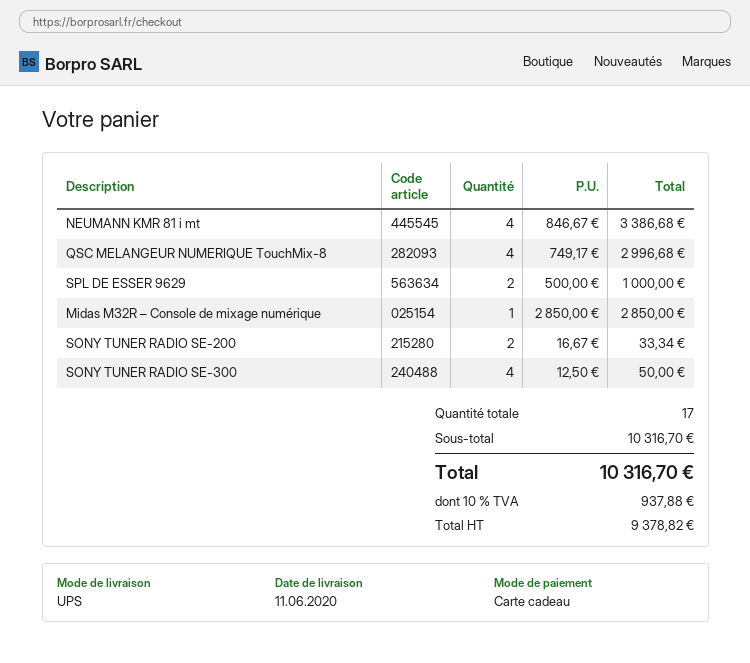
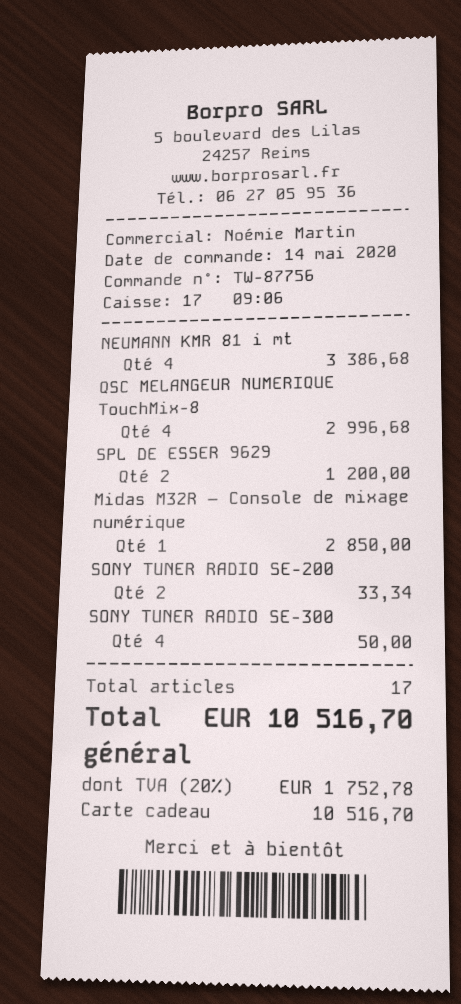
SPL DE ESSER 9629: 2 for 1000.00 -> 2 for 1200.00
tax: 10% = 937.88 -> 20% = 1752.78
total: 10316.70 -> 10516.70

